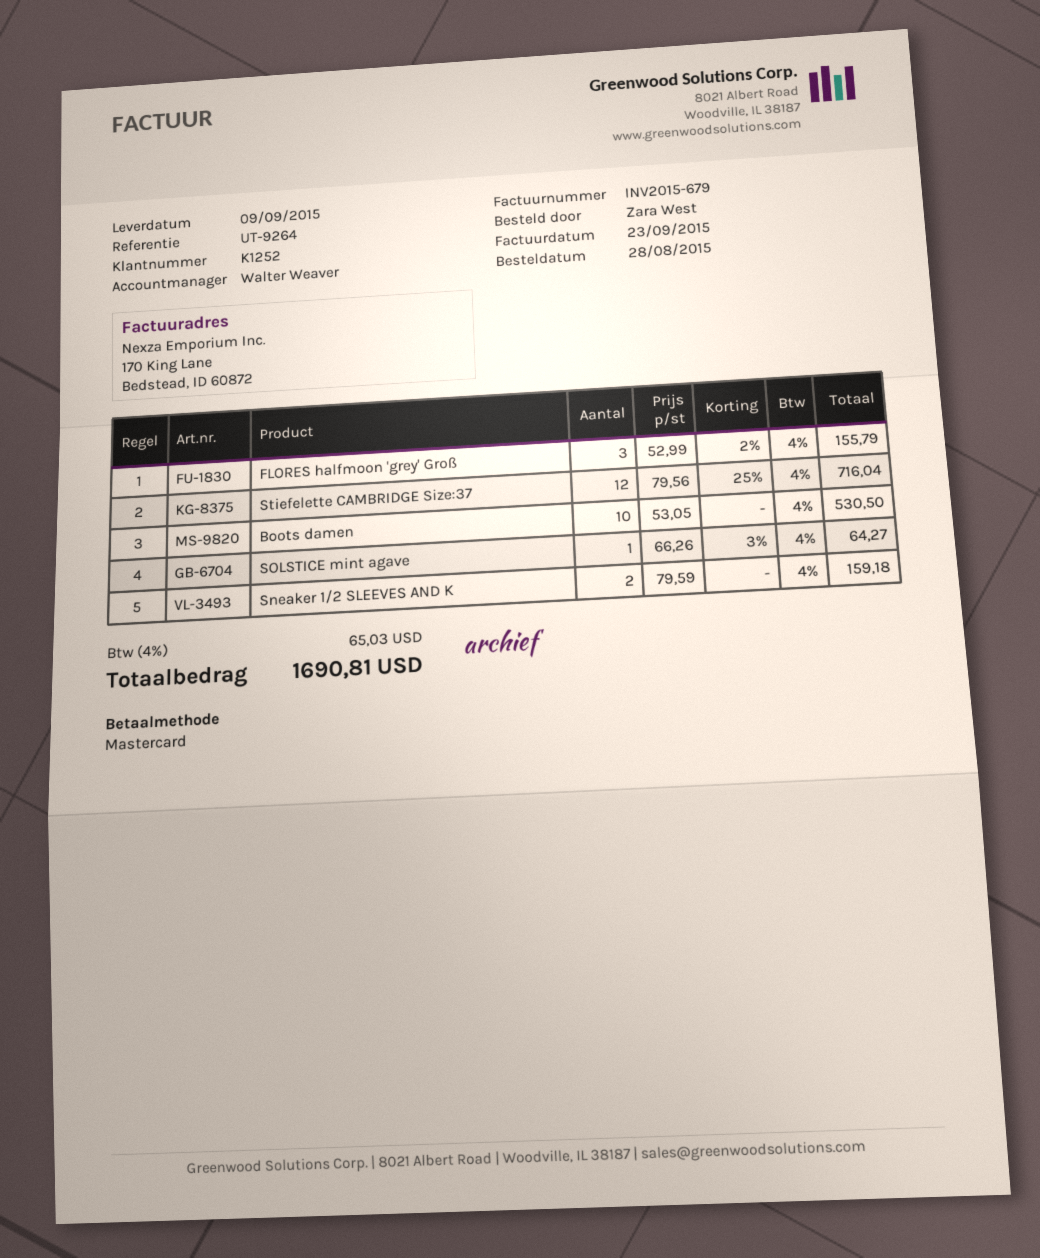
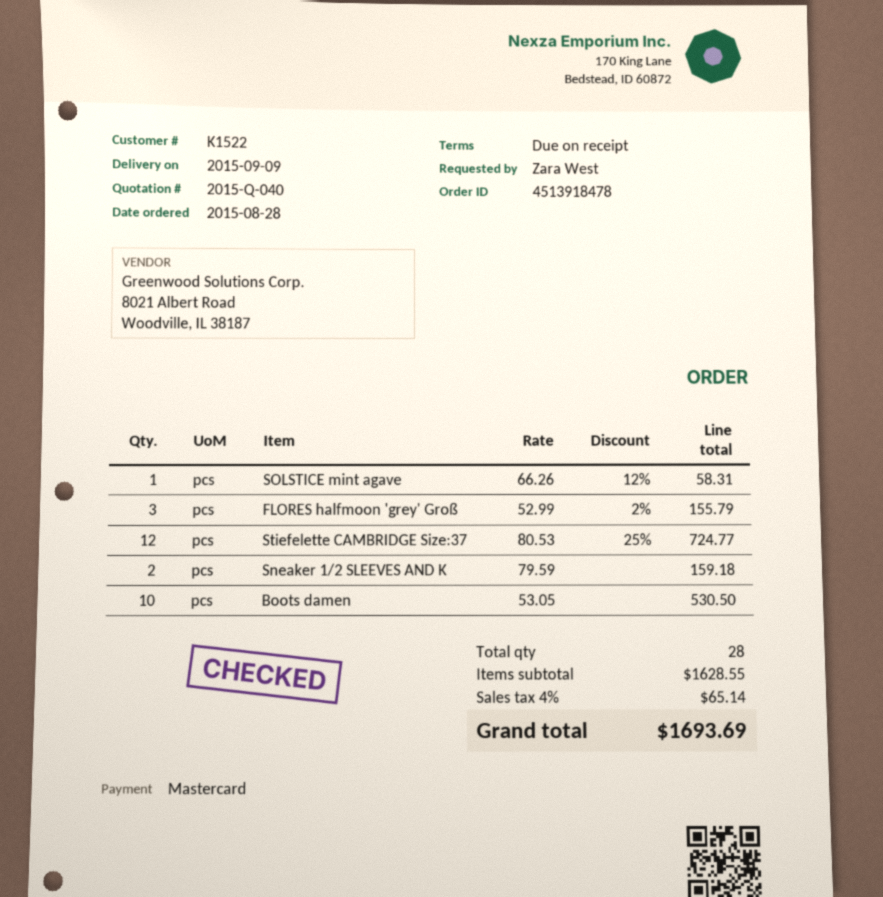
customer number: K1252 -> K1522
Stiefelette CAMBRIDGE Size:37: 12 x 79.56 - 25% = 716.04 -> 12 x 80.53 - 25% = 724.77
SOLSTICE mint agave: 1 x 66.26 - 3% = 64.27 -> 1 x 66.26 - 12% = 58.31
tax: 4% = 65.03 -> 4% = 65.14
total: 1690.81 -> 1693.69

